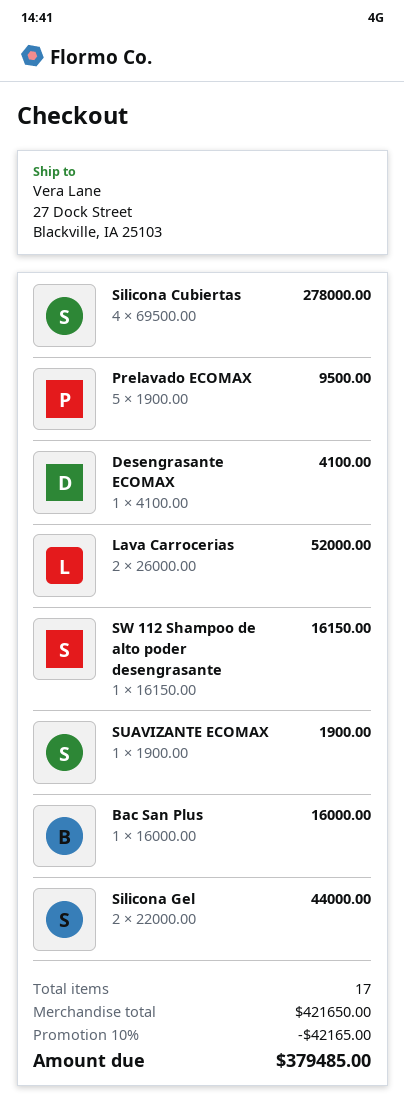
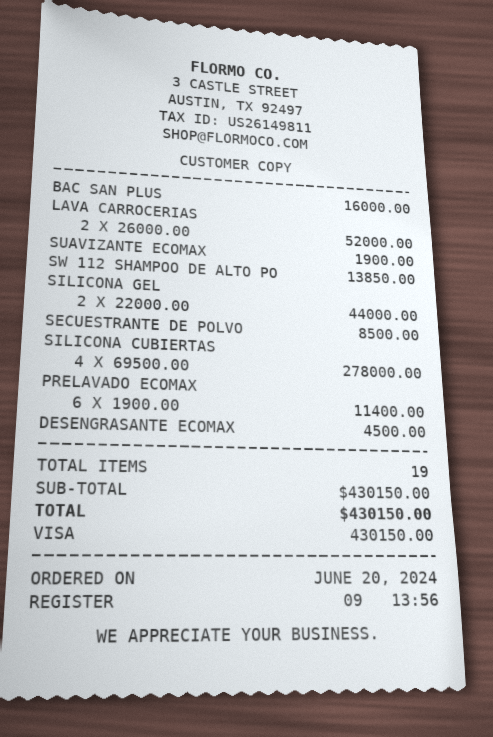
Prelavado ECOMAX: 5 x 1900.00 = 9500.00 -> 6 x 1900.00 = 11400.00
Desengrasante ECOMAX: 1 x 4100.00 = 4100.00 -> 1 x 4500.00 = 4500.00
SW 112 Shampoo de alto poder desengrasante: 1 x 16150.00 = 16150.00 -> 1 x 13850.00 = 13850.00
SECUESTRANTE DE POLVO: none -> 1 x 8500.00 = 8500.00
total quantity: 17 -> 19
subtotal: 421650.00 -> 430150.00
discount: 10% = 42165.00 -> none
total: 379485.00 -> 430150.00

